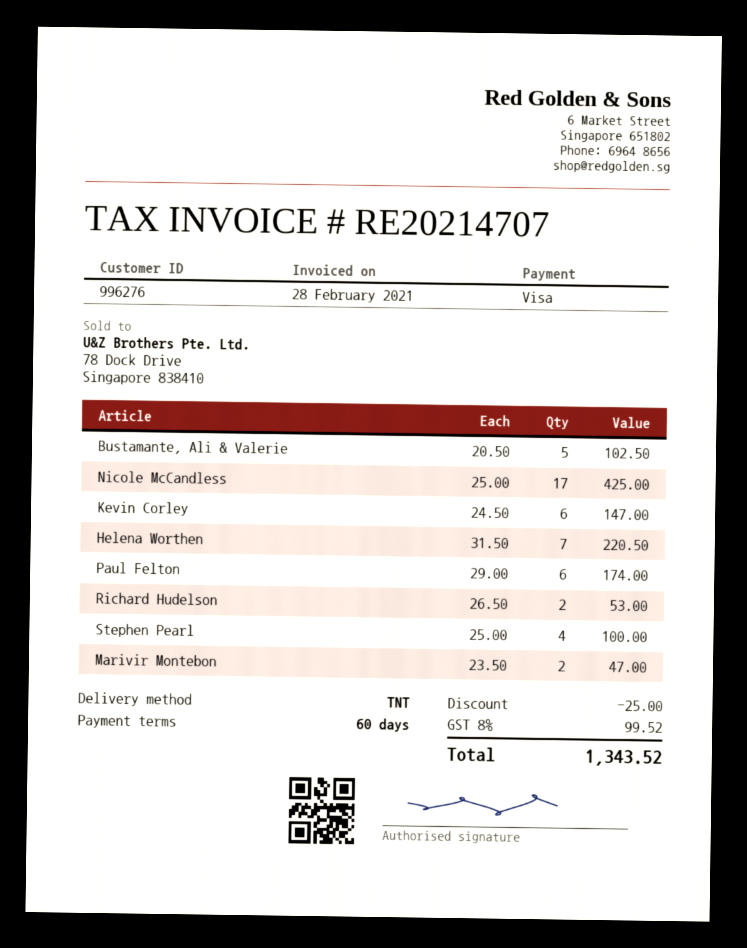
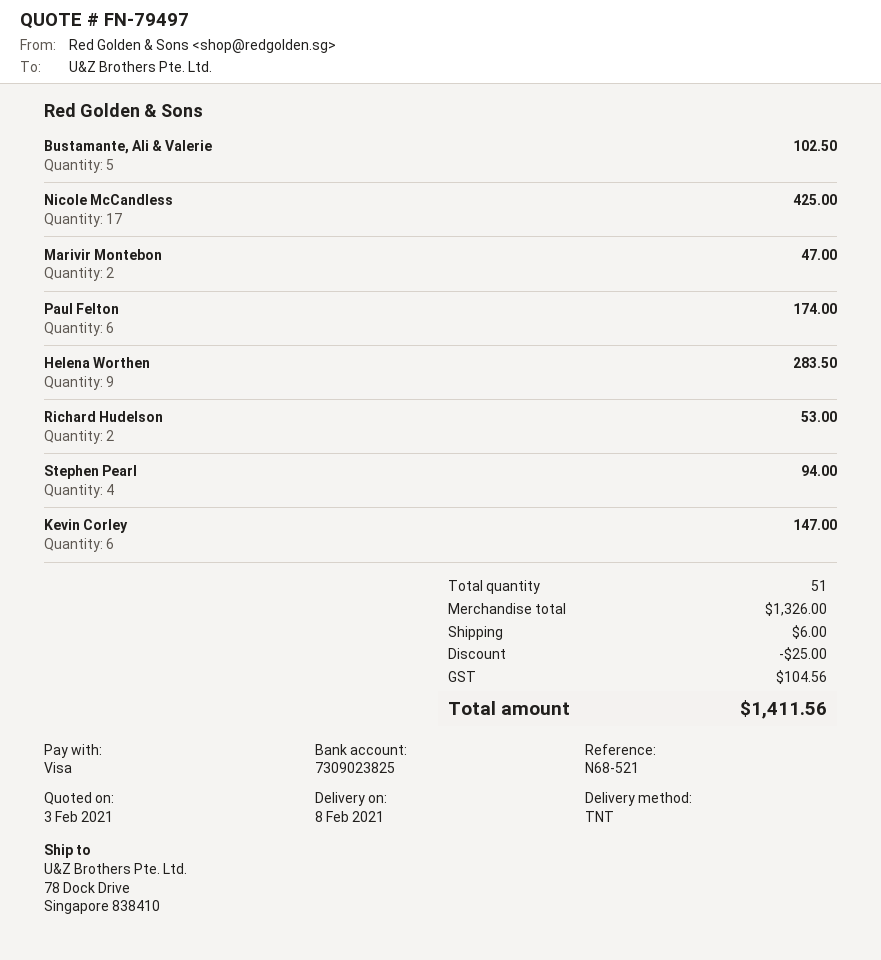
Helena Worthen: 7 for 220.50 -> 9 for 283.50
Stephen Pearl: 4 for 100.00 -> 4 for 94.00
shipping: none -> 6.00
tax: 99.52 -> 104.56
total: 1343.52 -> 1411.56

